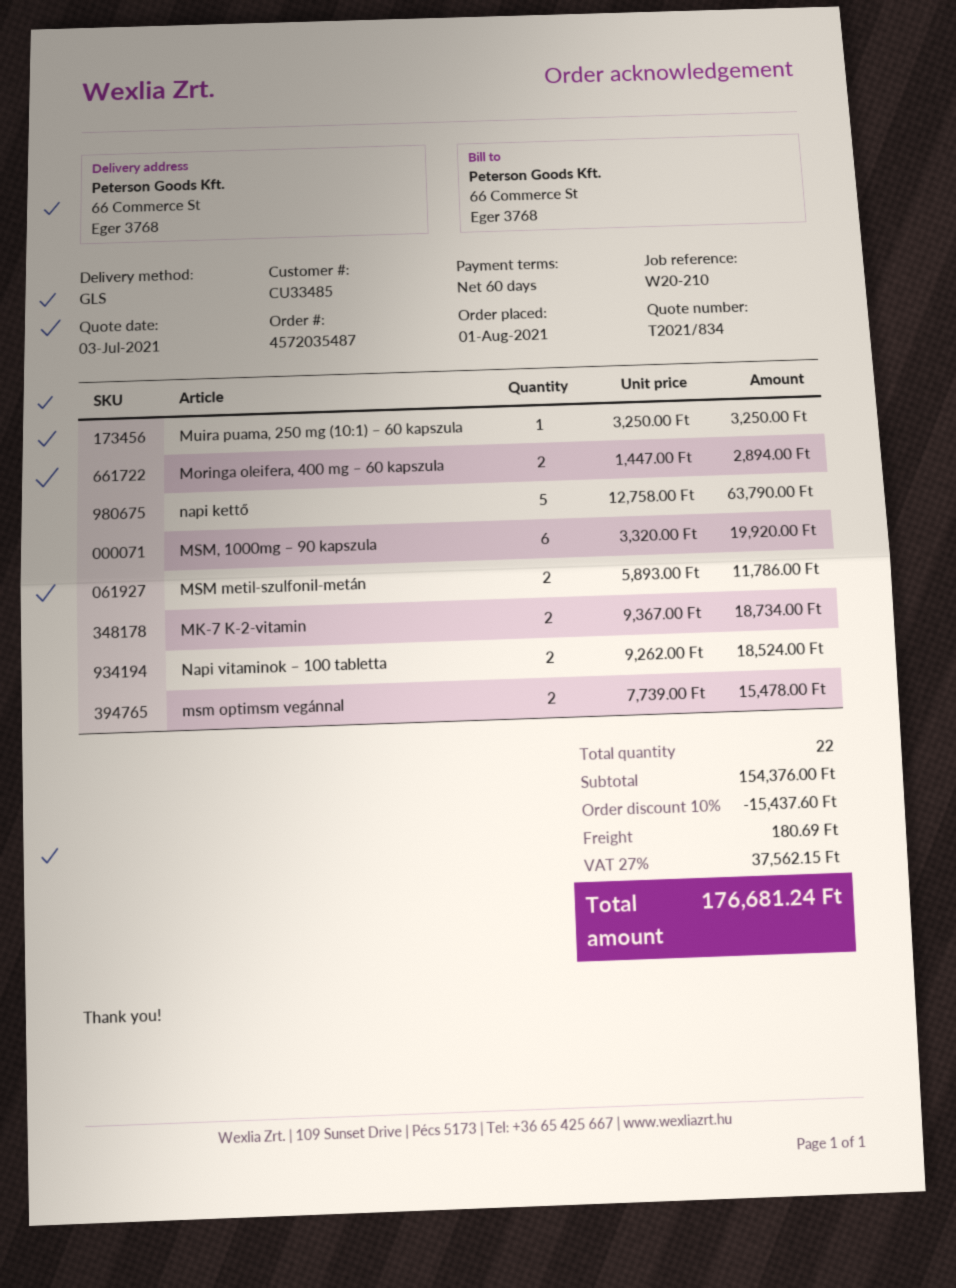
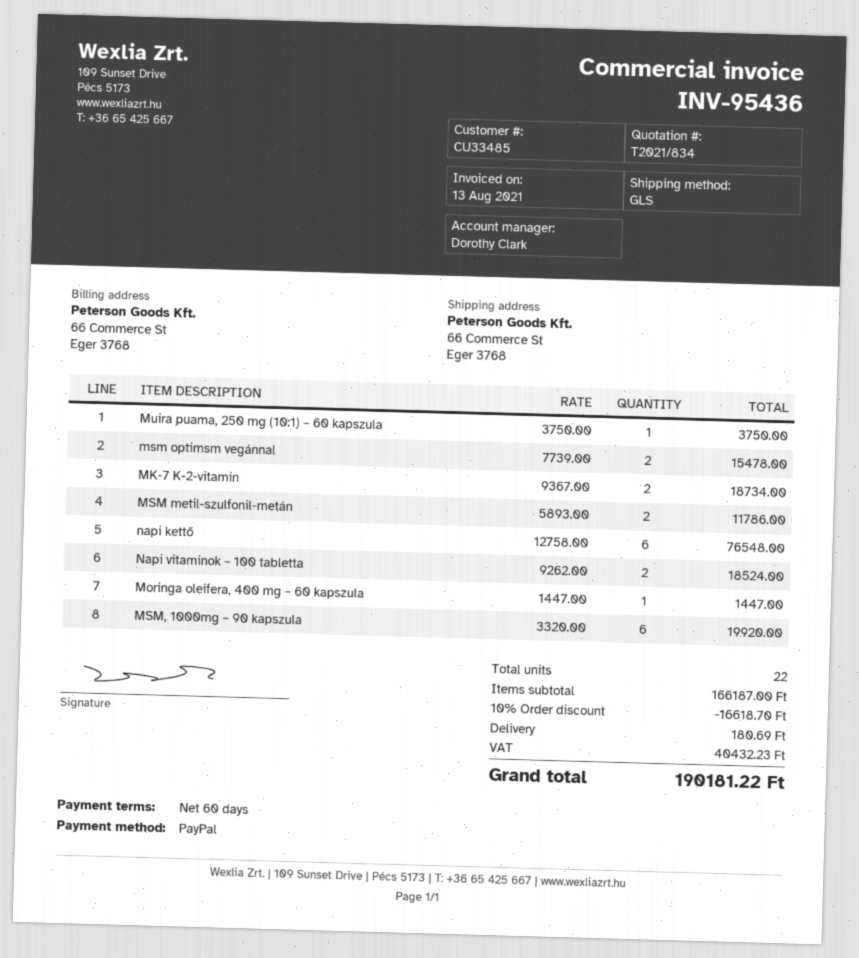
Muira puama, 250 mg (10:1) – 60 kapszula: 1 x 3250.00 = 3250.00 -> 1 x 3750.00 = 3750.00
Moringa oleifera, 400 mg – 60 kapszula: 2 x 1447.00 = 2894.00 -> 1 x 1447.00 = 1447.00
napi kettő: 5 x 12758.00 = 63790.00 -> 6 x 12758.00 = 76548.00
subtotal: 154376.00 -> 166187.00
discount: 10% = 15437.60 -> 10% = 16618.70
tax: 37562.15 -> 40432.23
total: 176681.24 -> 190181.22

